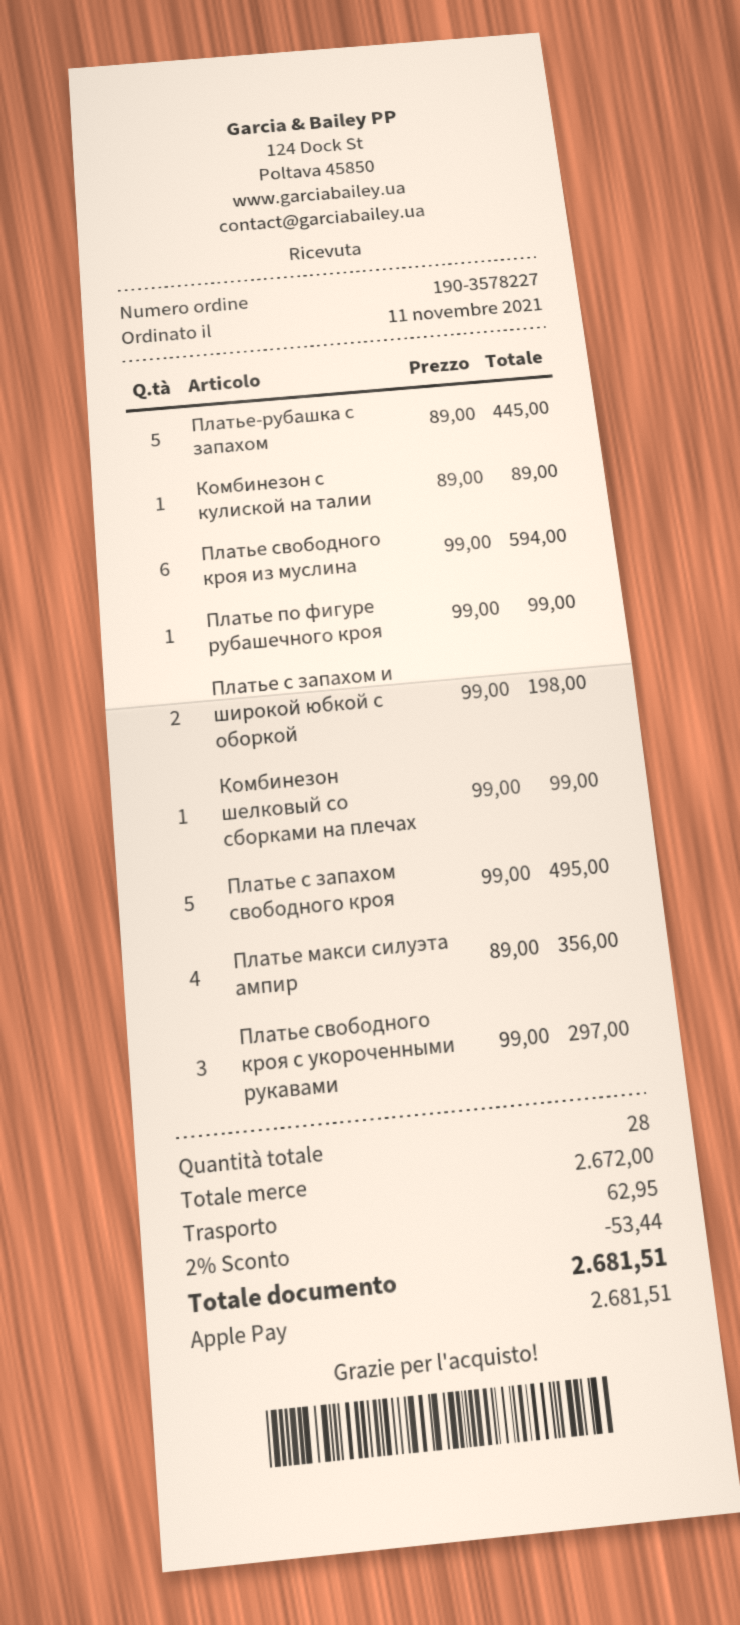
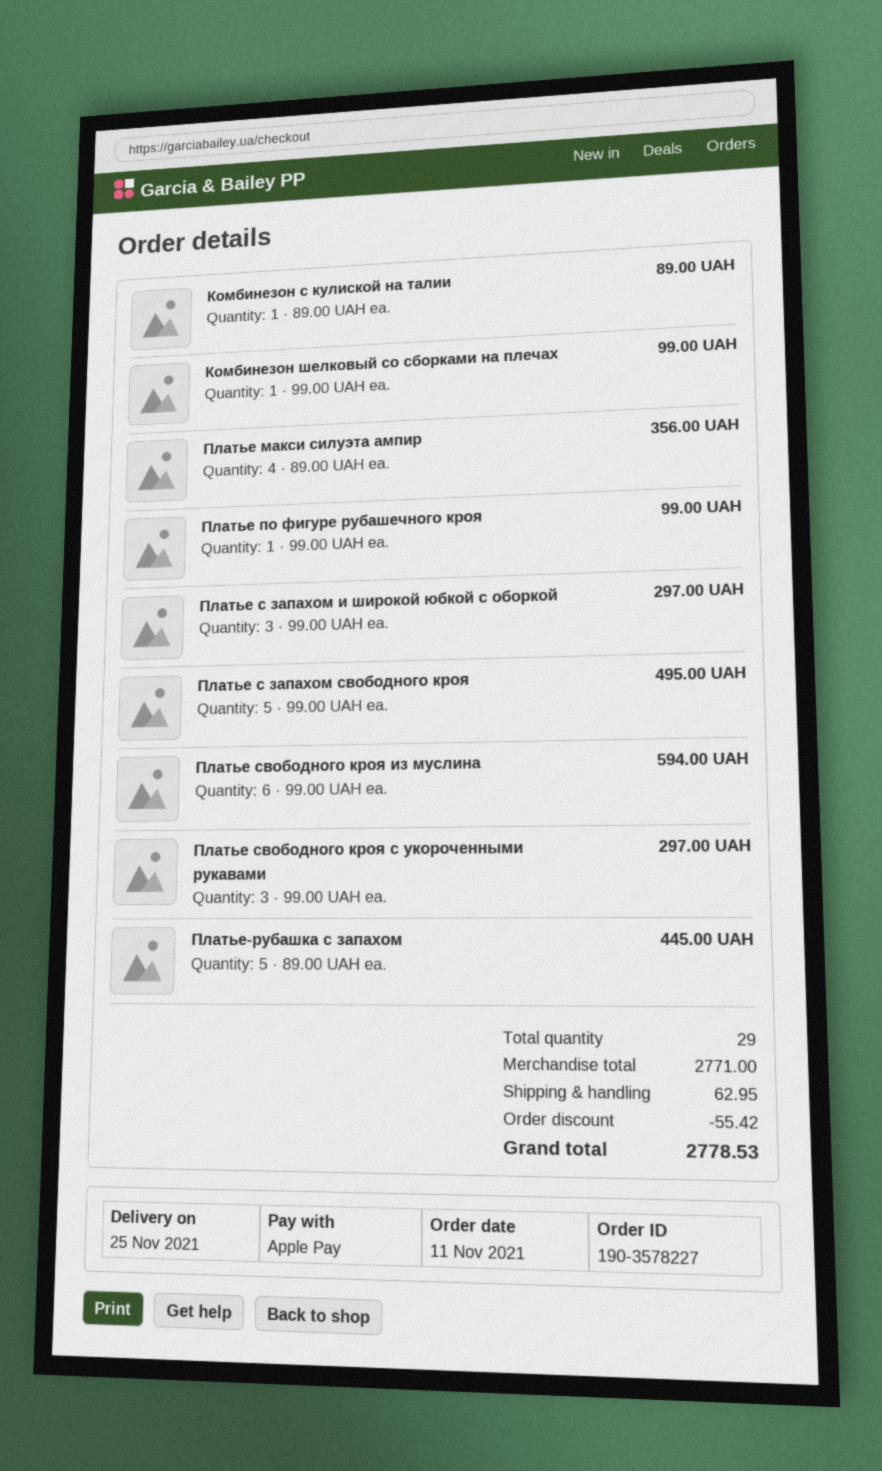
Платье с запахом и широкой юбкой с оборкой: 2 x 99.00 = 198.00 -> 3 x 99.00 = 297.00
total quantity: 28 -> 29
subtotal: 2672.00 -> 2771.00
discount: 53.44 -> 55.42
total: 2681.51 -> 2778.53

